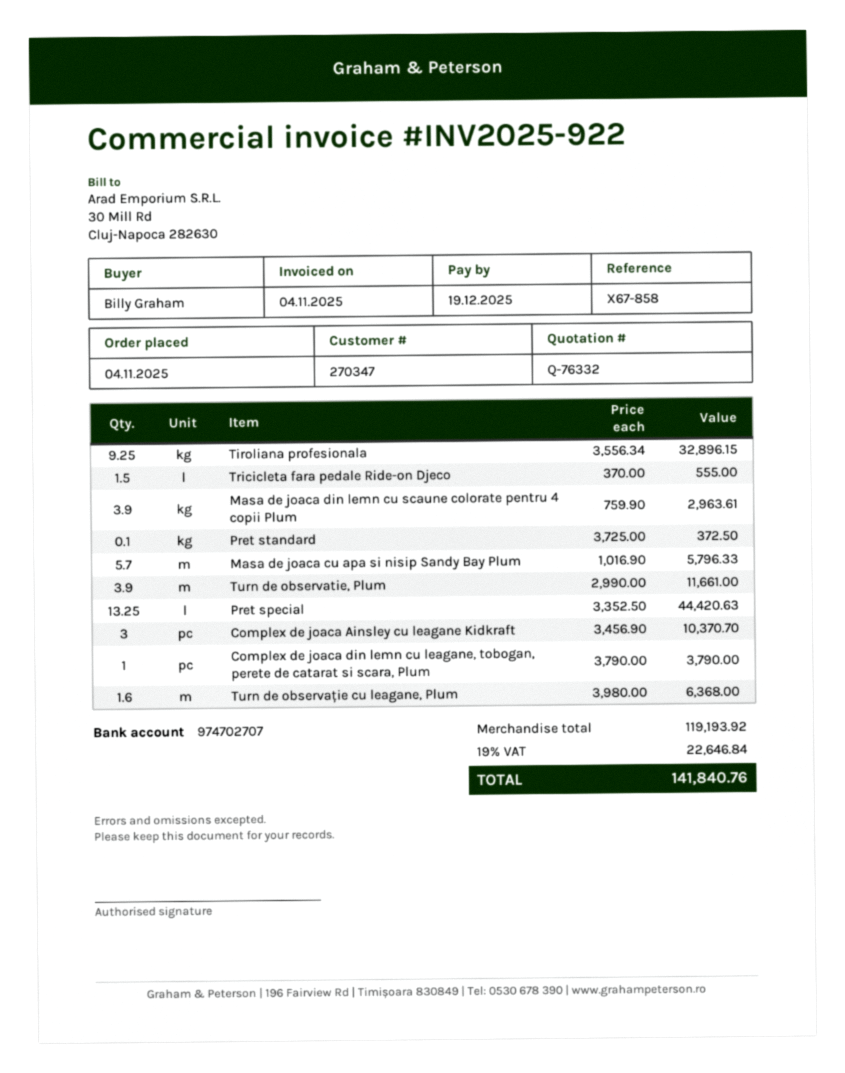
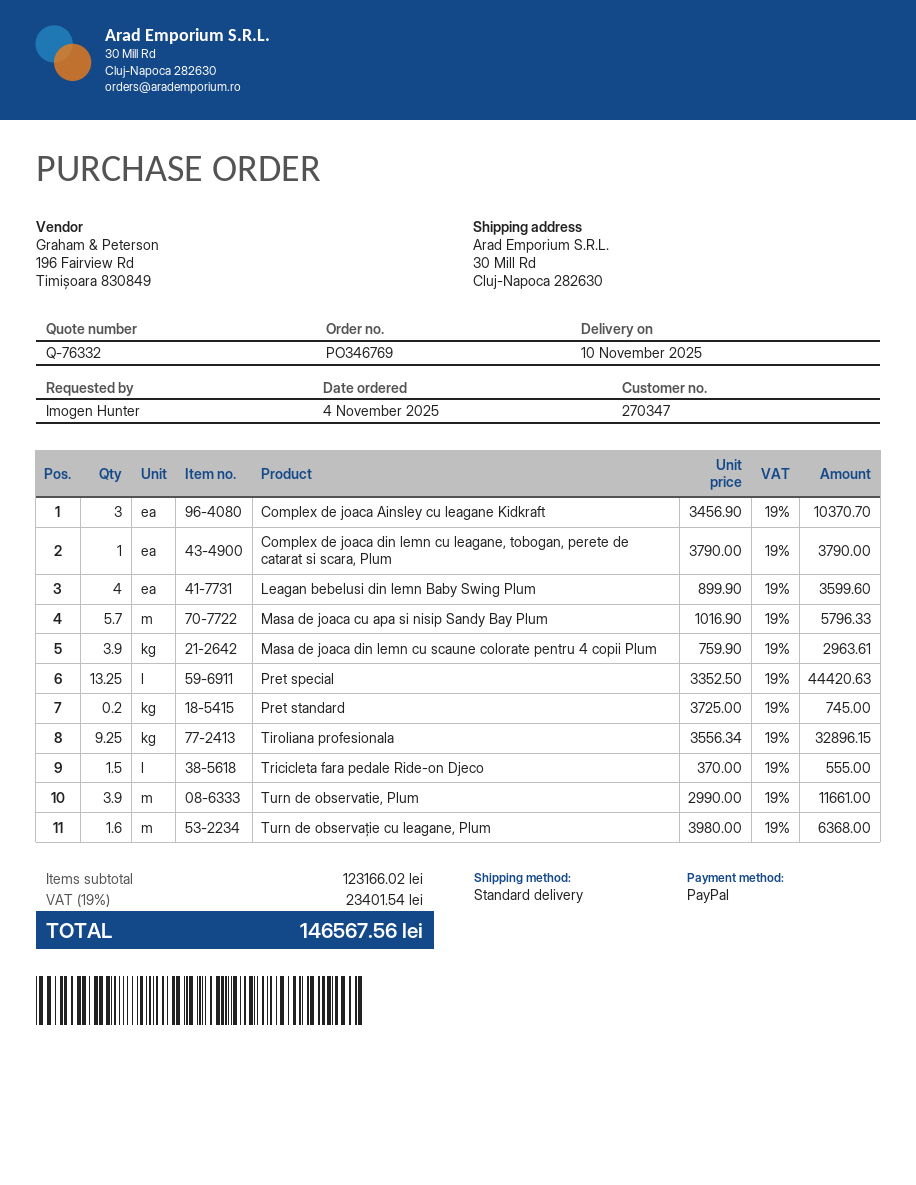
ordered by: Billy Graham -> Imogen Hunter
Pret standard: 0.1 x 3725.00 = 372.50 -> 0.2 x 3725.00 = 745.00
Leagan bebelusi din lemn Baby Swing Plum: none -> 4 x 899.90 = 3599.60
subtotal: 119193.92 -> 123166.02
tax: 19% = 22646.84 -> 19% = 23401.54
total: 141840.76 -> 146567.56

